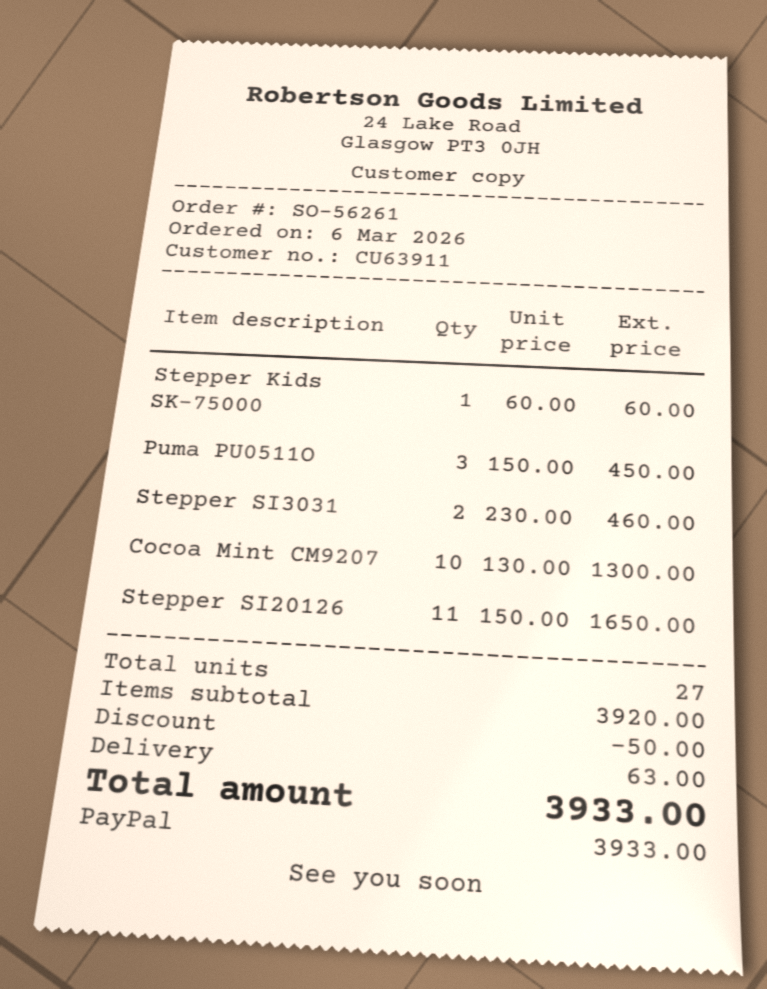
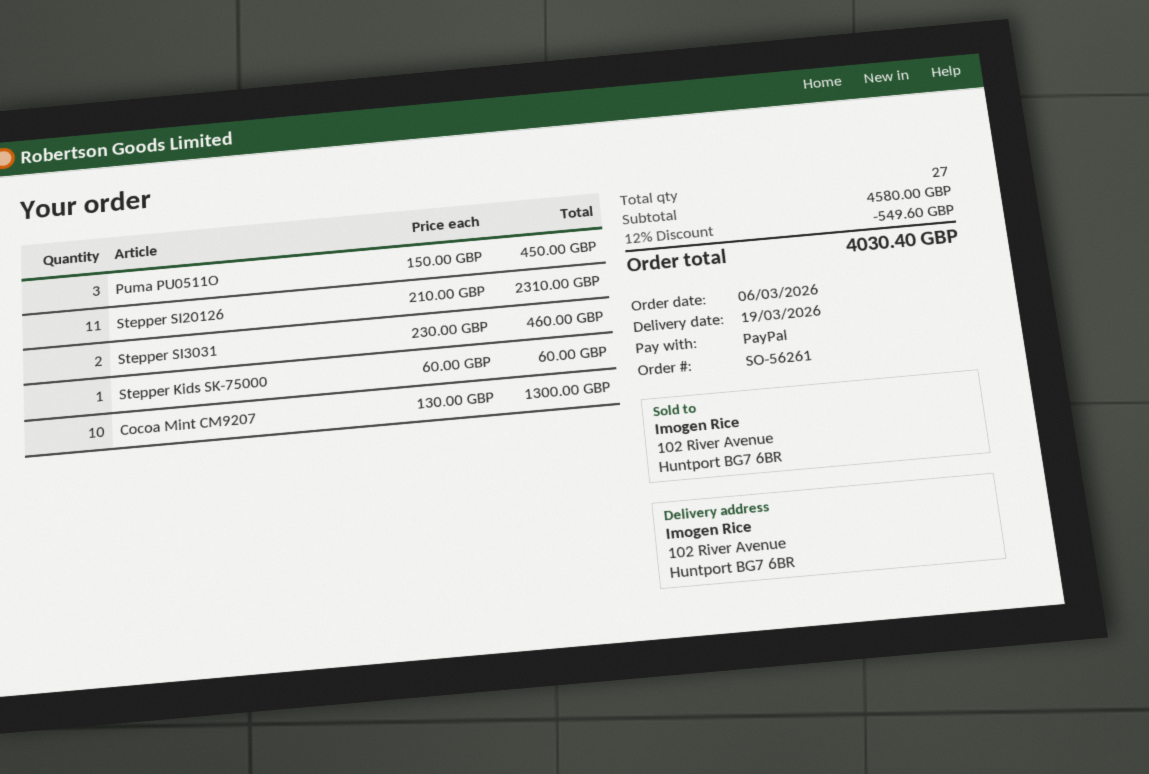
Stepper SI20126: 11 x 150.00 = 1650.00 -> 11 x 210.00 = 2310.00
subtotal: 3920.00 -> 4580.00
discount: 50.00 -> 549.60
shipping: 63.00 -> none
total: 3933.00 -> 4030.40

